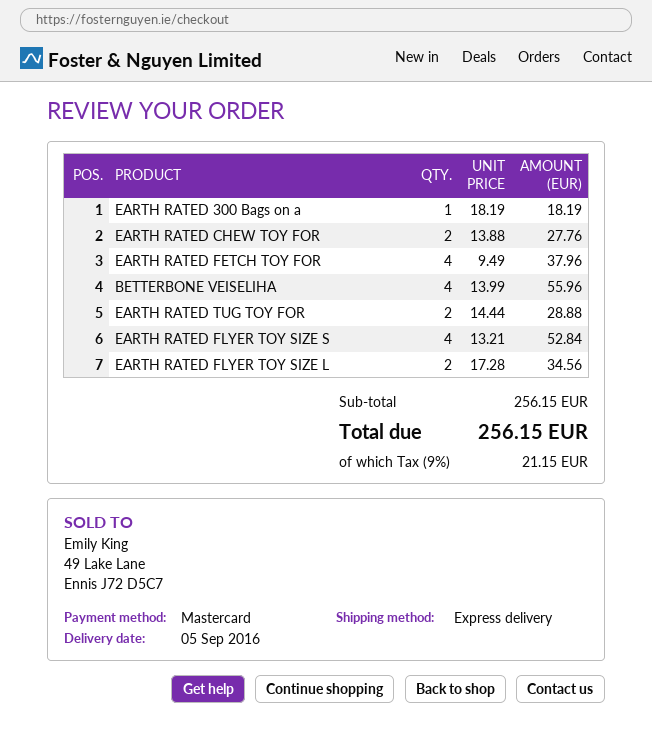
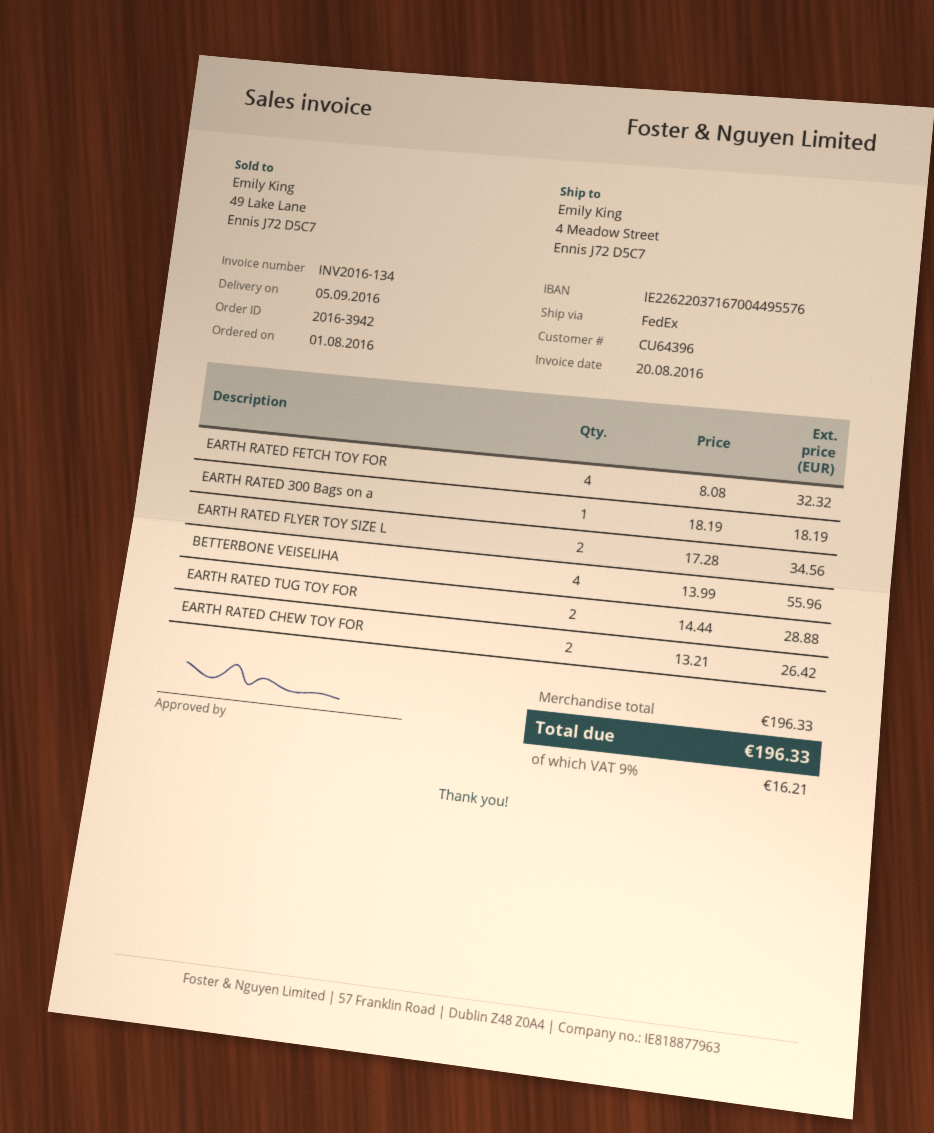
shipping method: express -> FedEx
EARTH RATED CHEW TOY FOR: 2 x 13.88 = 27.76 -> 2 x 13.21 = 26.42
EARTH RATED FETCH TOY FOR: 4 x 9.49 = 37.96 -> 4 x 8.08 = 32.32
EARTH RATED FLYER TOY SIZE S: 4 x 13.21 = 52.84 -> none
subtotal: 256.15 -> 196.33
tax: 9% = 21.15 -> 9% = 16.21
total: 256.15 -> 196.33

